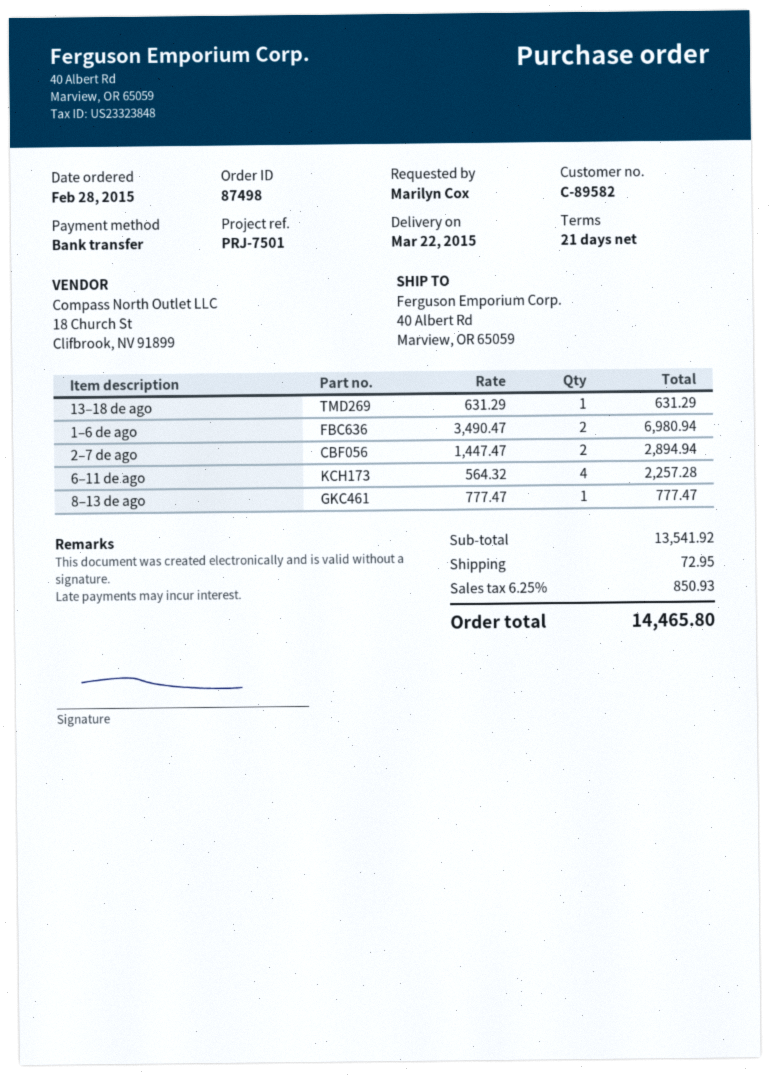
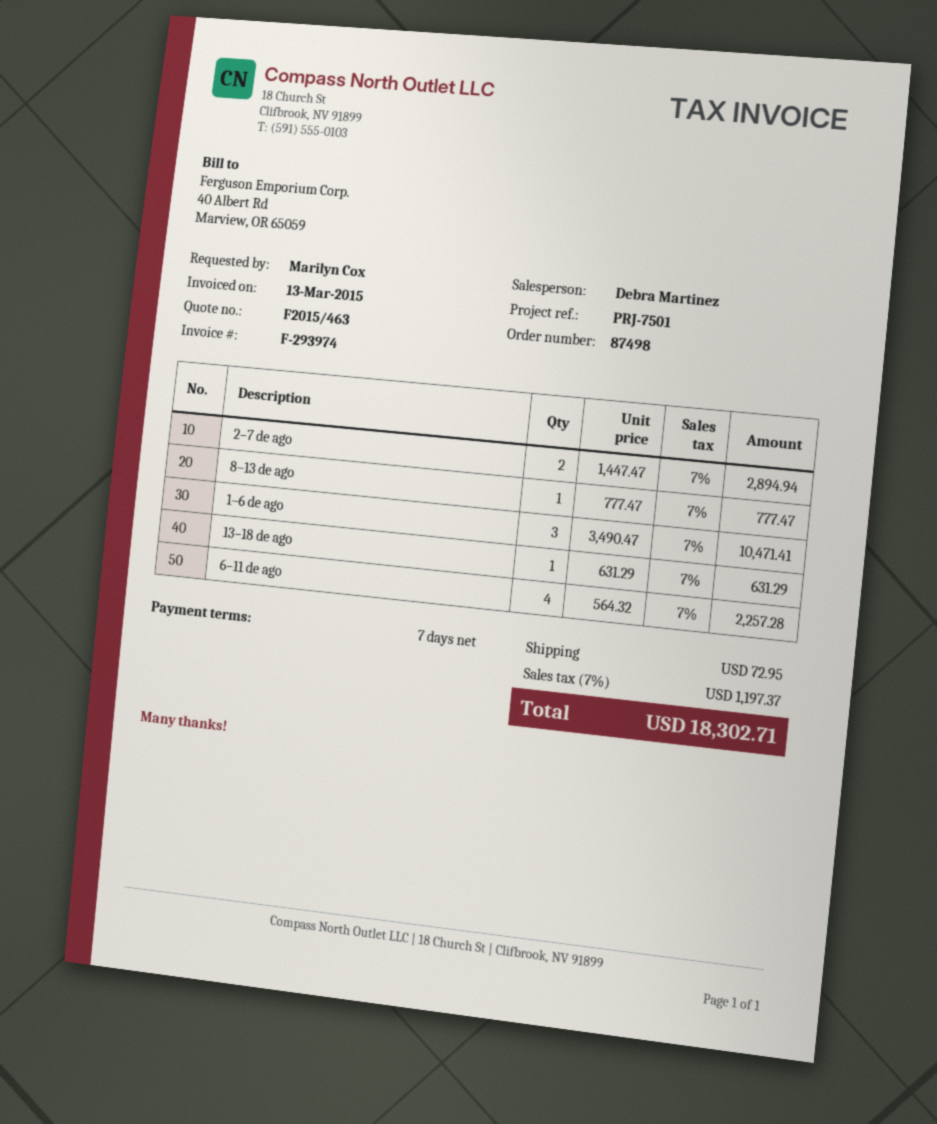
payment terms: 21 days -> 7 days
1–6 de ago: 2 x 3490.47 = 6980.94 -> 3 x 3490.47 = 10471.41
tax: 6.25% = 850.93 -> 7% = 1197.37
total: 14465.80 -> 18302.71

